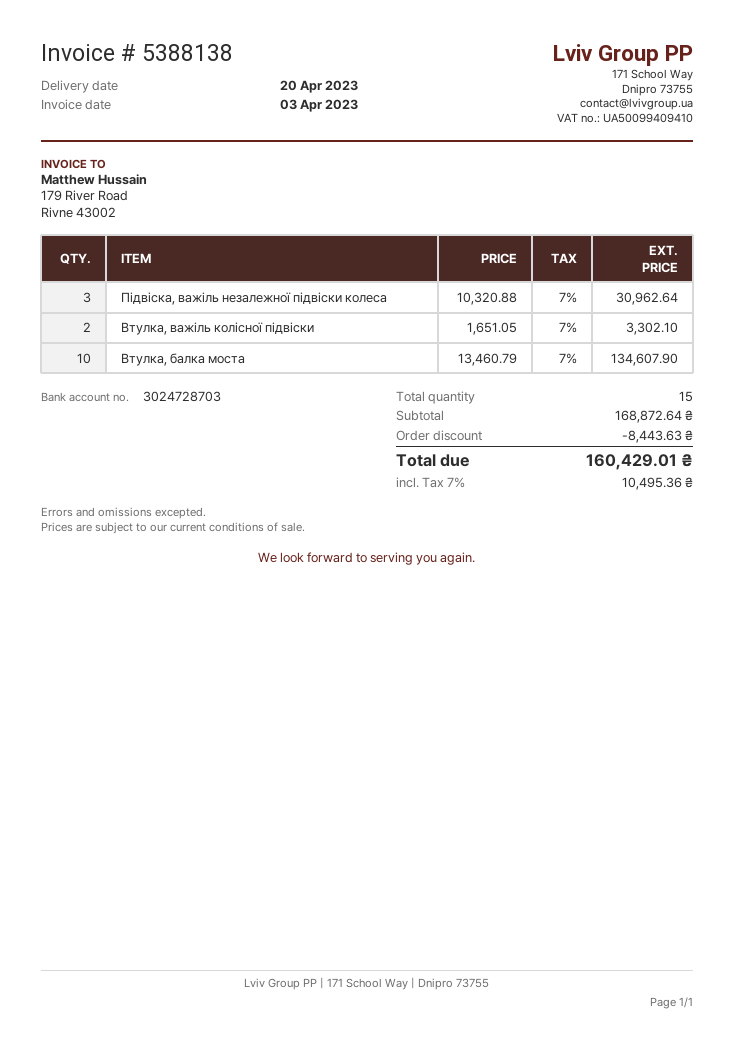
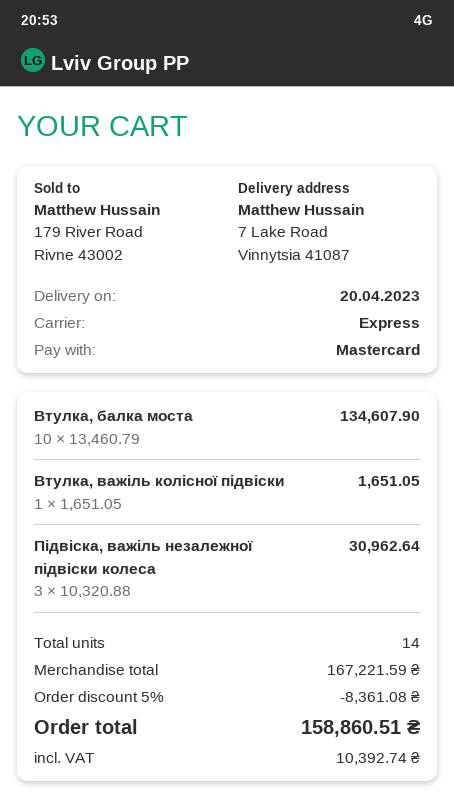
Втулка, важіль колісної підвіски: 2 x 1651.05 = 3302.10 -> 1 x 1651.05 = 1651.05
total quantity: 15 -> 14
subtotal: 168872.64 -> 167221.59
discount: 8443.63 -> 8361.08
tax: 10495.36 -> 10392.74
total: 160429.01 -> 158860.51

